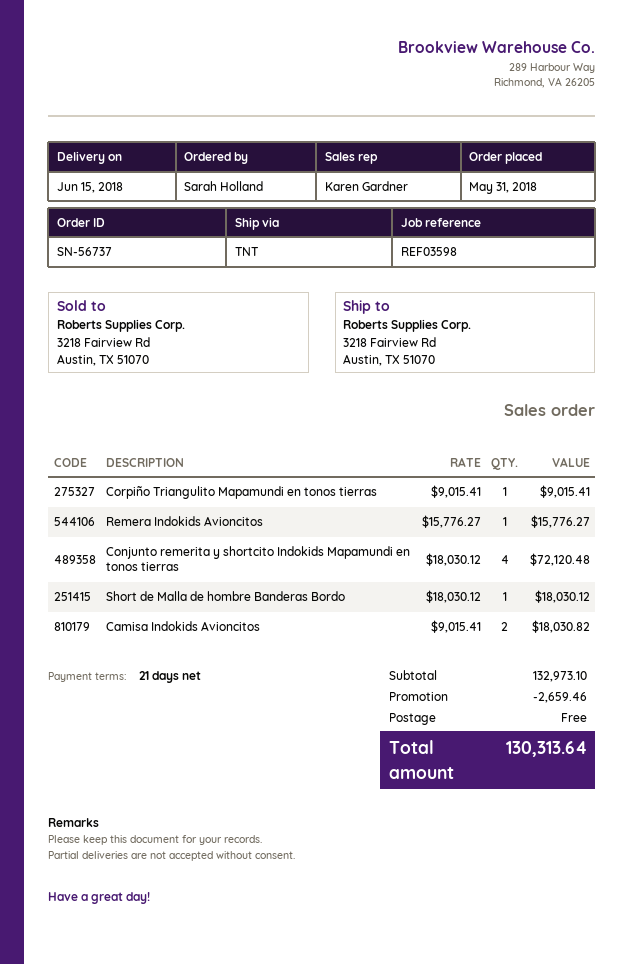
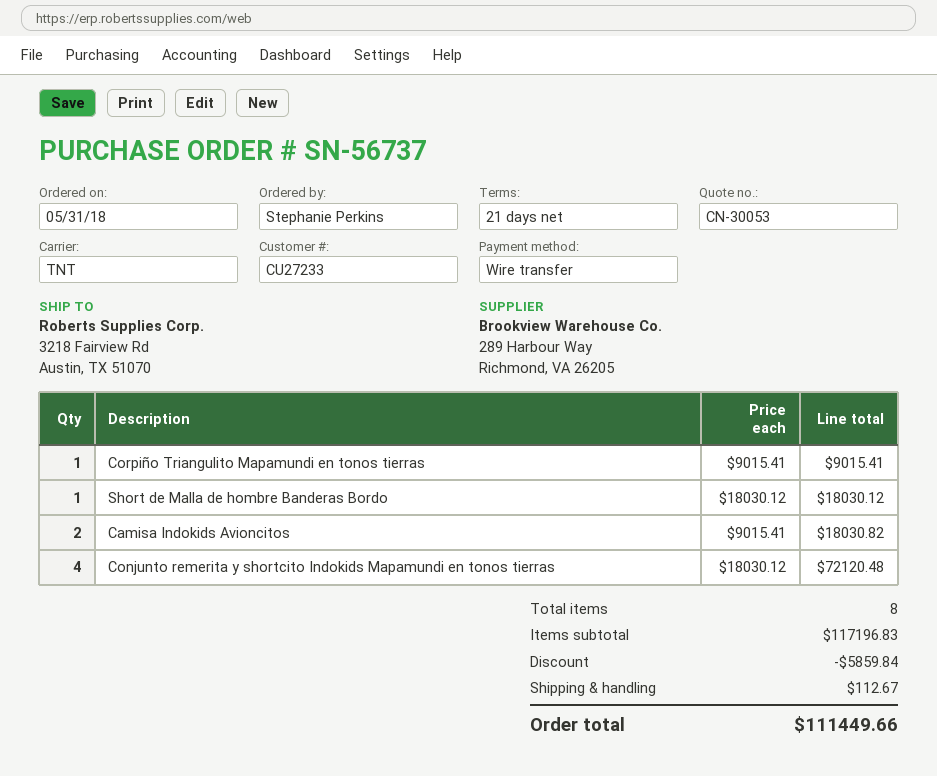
ordered by: Sarah Holland -> Stephanie Perkins
Remera Indokids Avioncitos: 1 x 15776.27 = 15776.27 -> none
subtotal: 132973.10 -> 117196.83
discount: 2659.46 -> 5859.84
shipping: 0.00 -> 112.67
total: 130313.64 -> 111449.66

